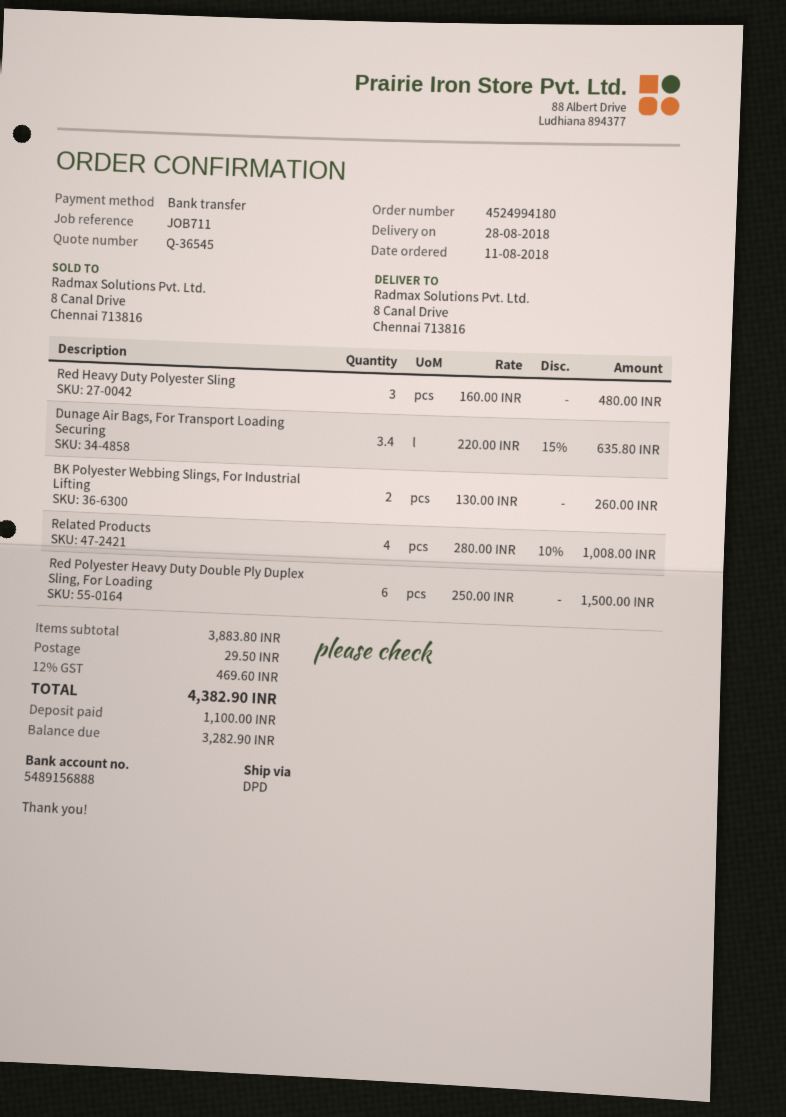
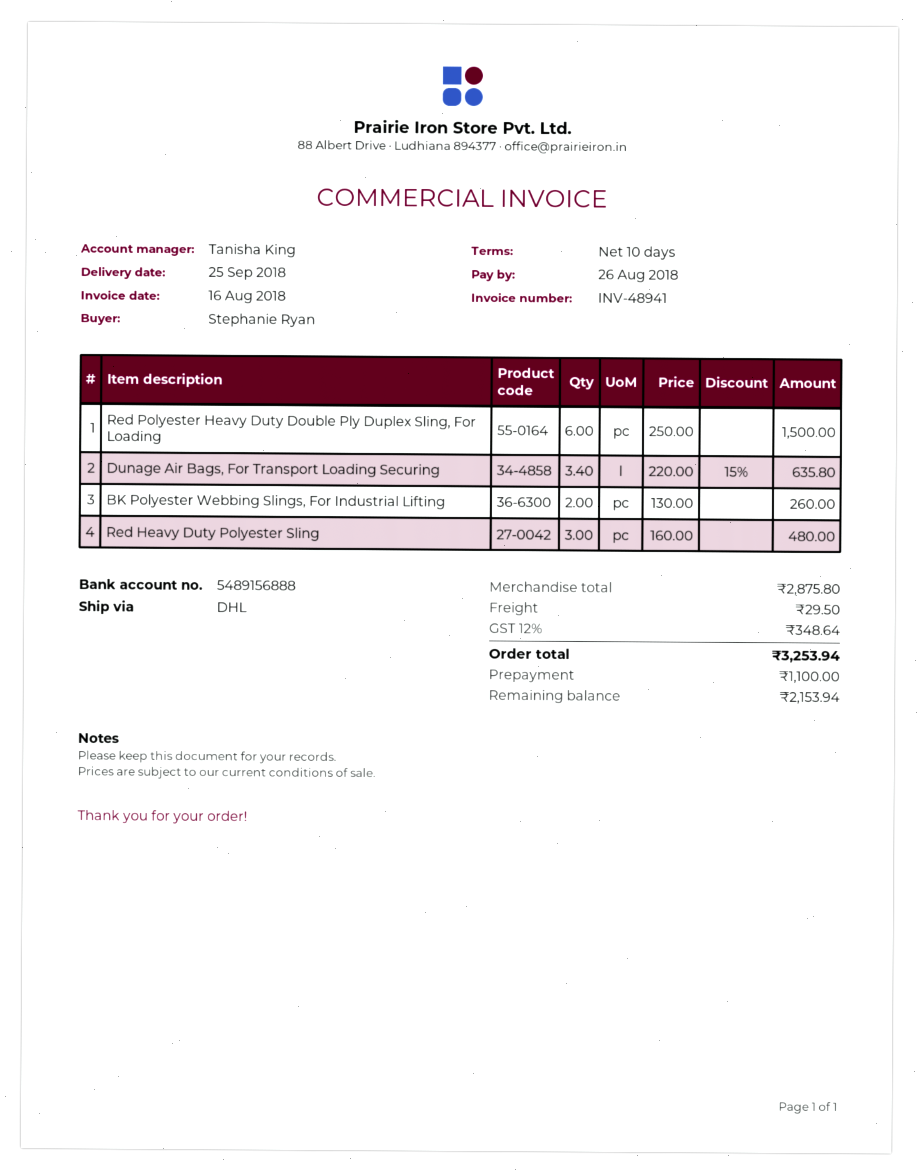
delivery date: 2018-08-28 -> 2018-09-25
shipping method: DPD -> DHL
Related Products: 4 x 280.00 - 10% = 1008.00 -> none
subtotal: 3883.80 -> 2875.80
tax: 12% = 469.60 -> 12% = 348.64
total: 4382.90 -> 3253.94
balance: 3282.90 -> 2153.94

